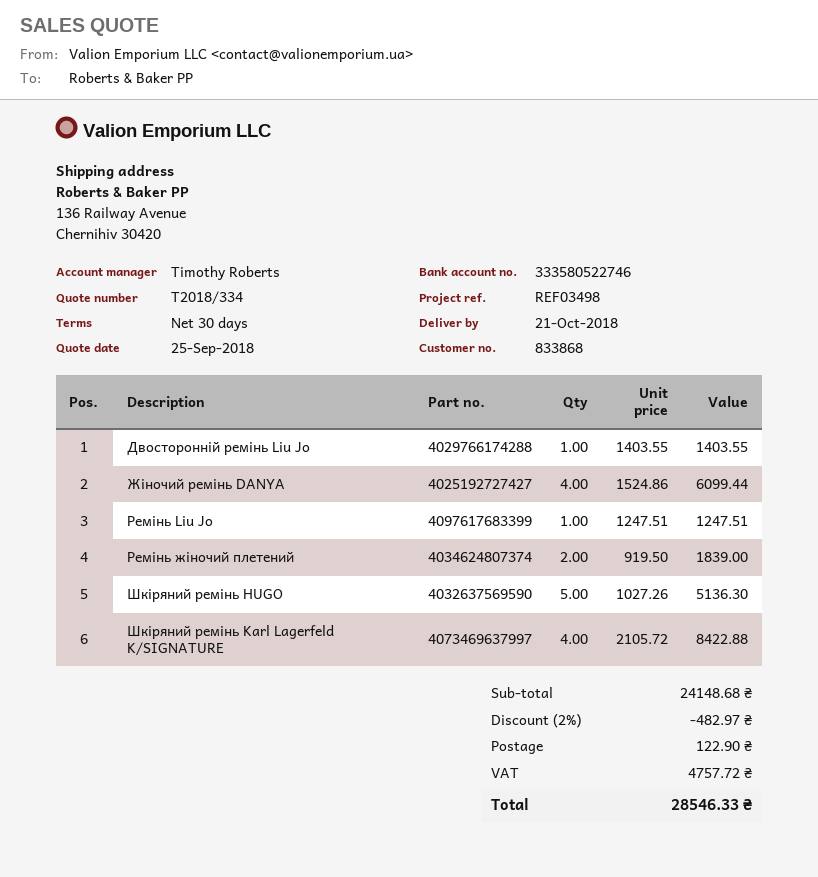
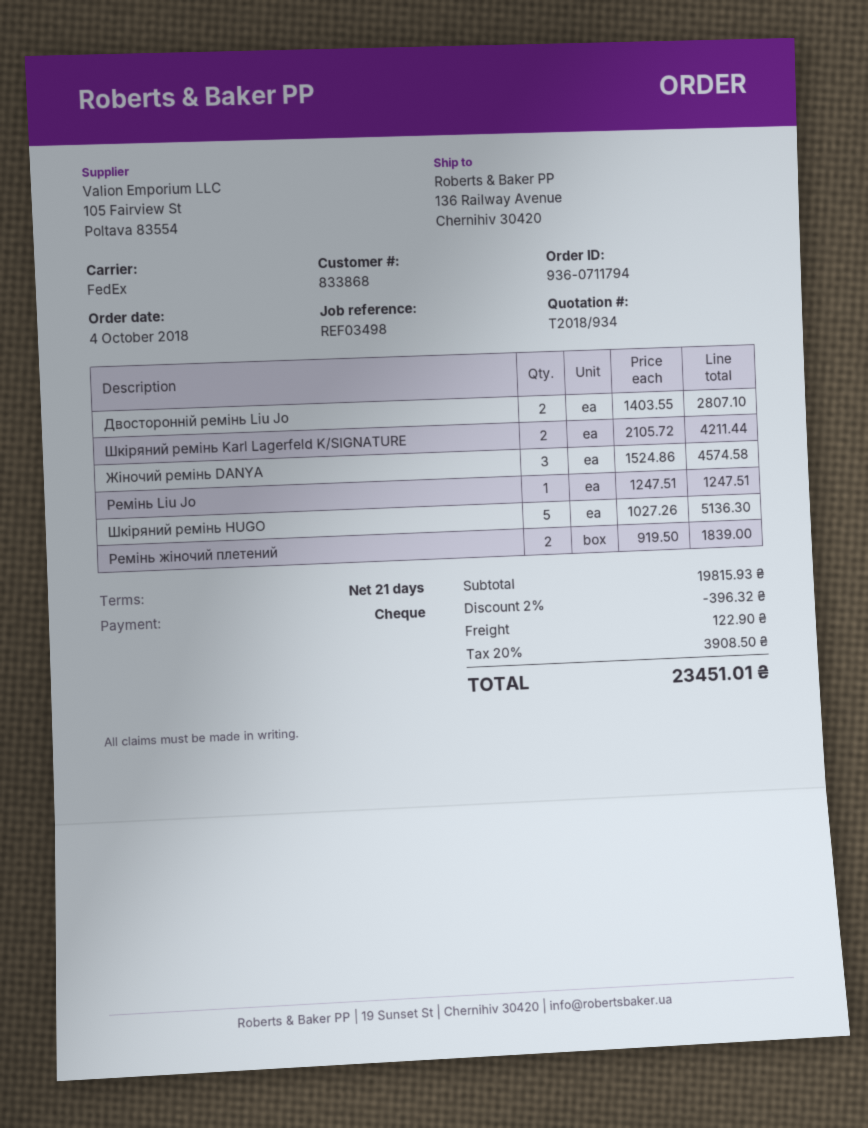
quote number: T2018/334 -> T2018/934
payment terms: 30 days -> 21 days
Двосторонній ремінь Liu Jo: 1 x 1403.55 = 1403.55 -> 2 x 1403.55 = 2807.10
Жіночий ремінь DANYA: 4 x 1524.86 = 6099.44 -> 3 x 1524.86 = 4574.58
Шкіряний ремінь Karl Lagerfeld K/SIGNATURE: 4 x 2105.72 = 8422.88 -> 2 x 2105.72 = 4211.44
subtotal: 24148.68 -> 19815.93
discount: 2% = 482.97 -> 2% = 396.32
tax: 4757.72 -> 3908.50
total: 28546.33 -> 23451.01

